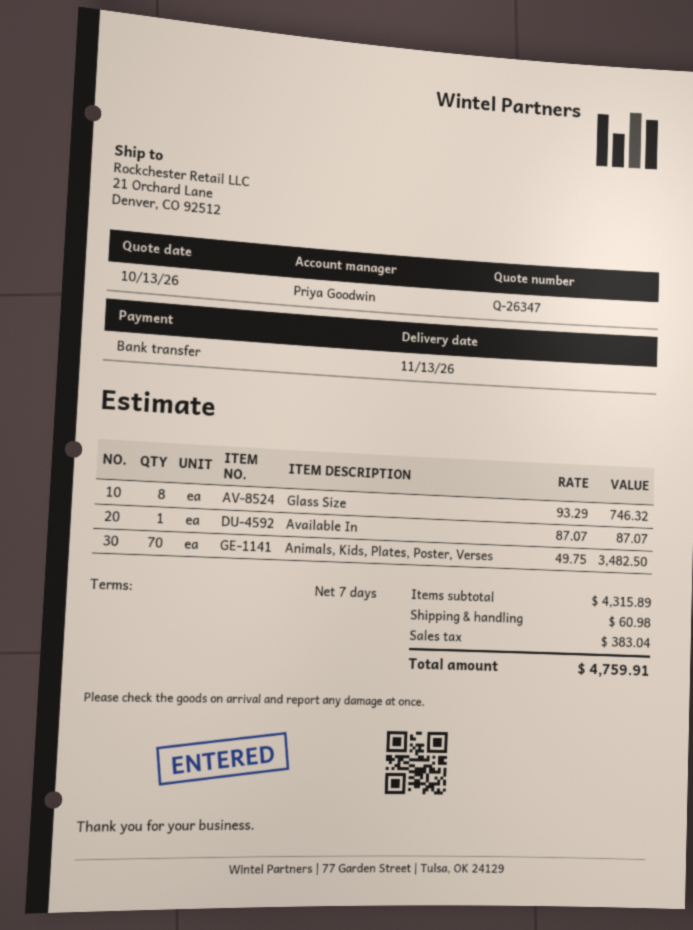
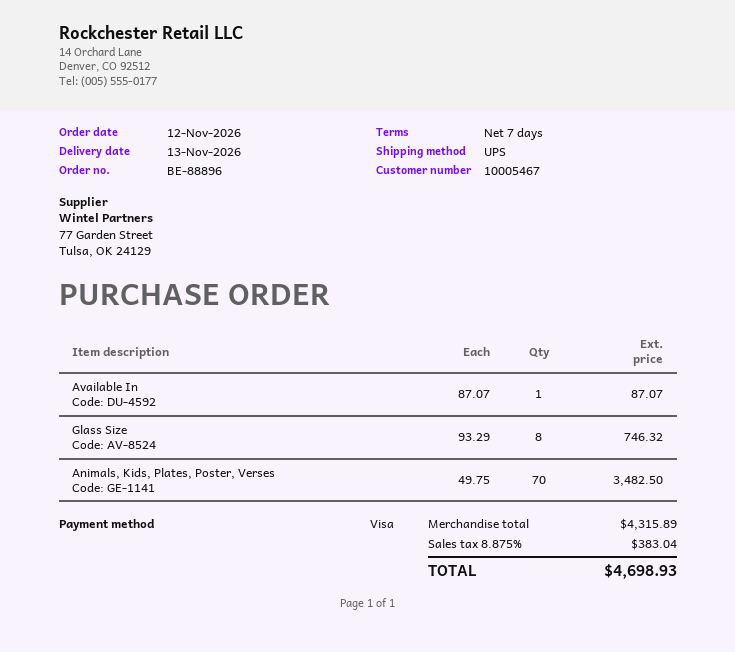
payment method: bank transfer -> Visa
shipping: 60.98 -> none
total: 4759.91 -> 4698.93

